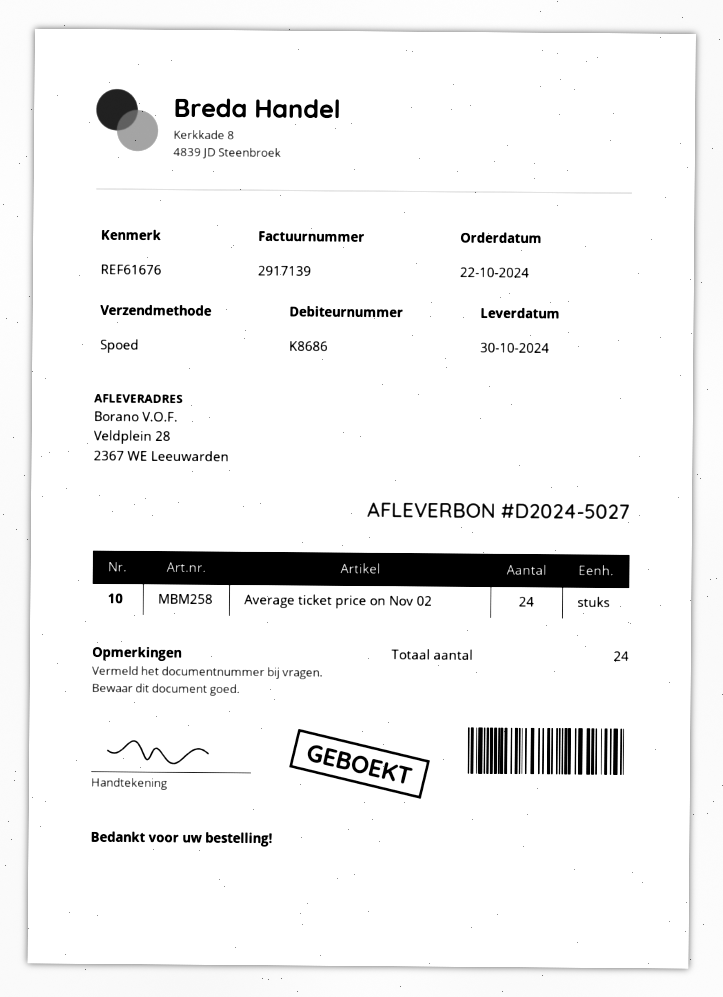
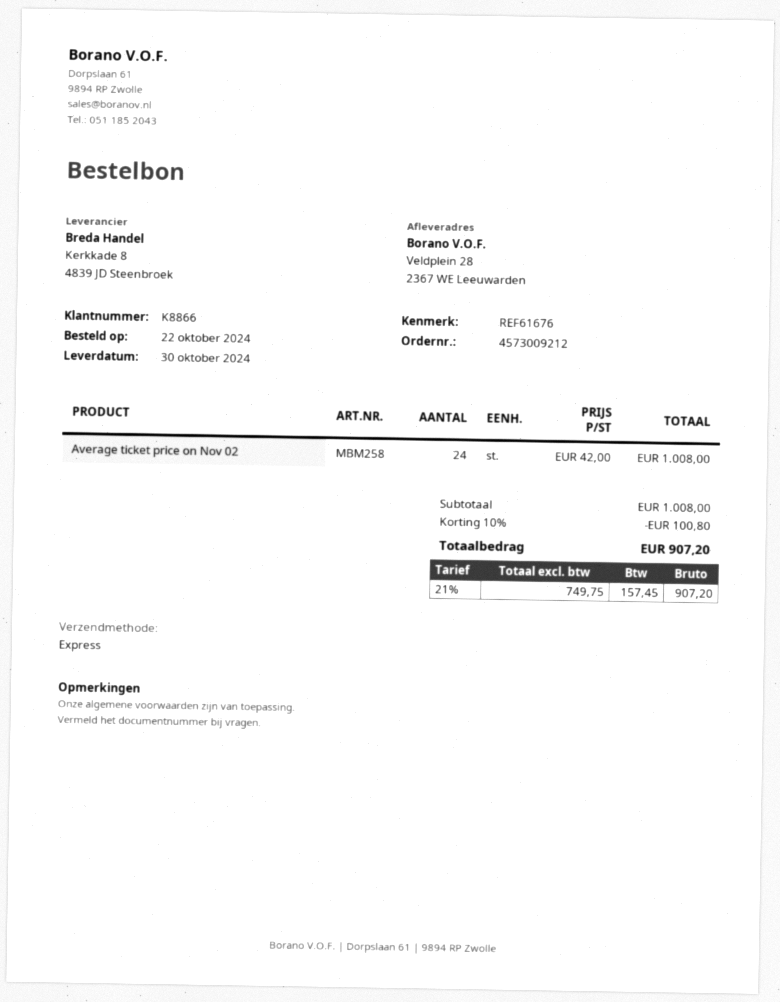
customer number: K8686 -> K8866

